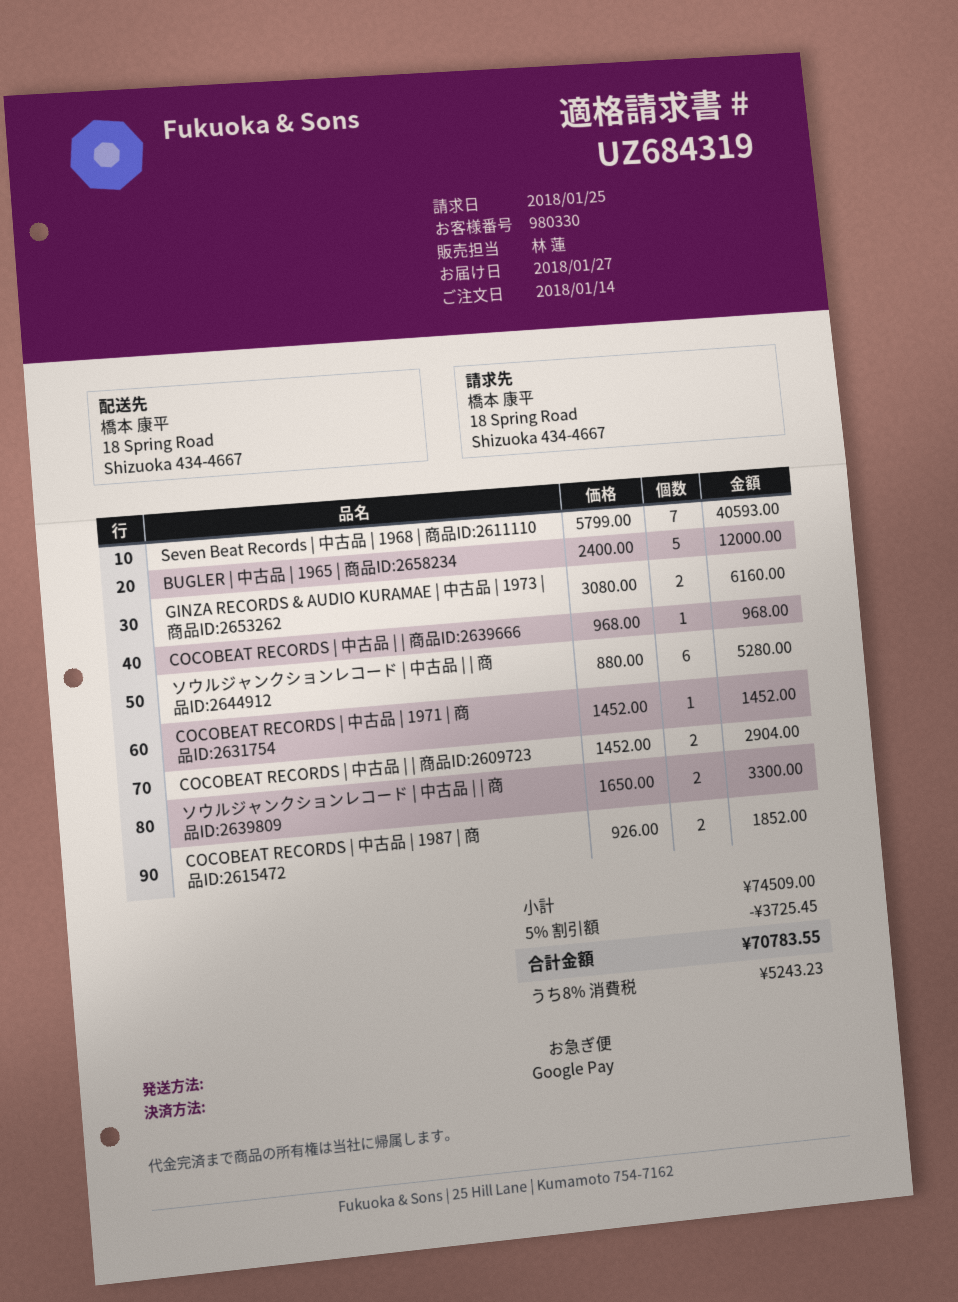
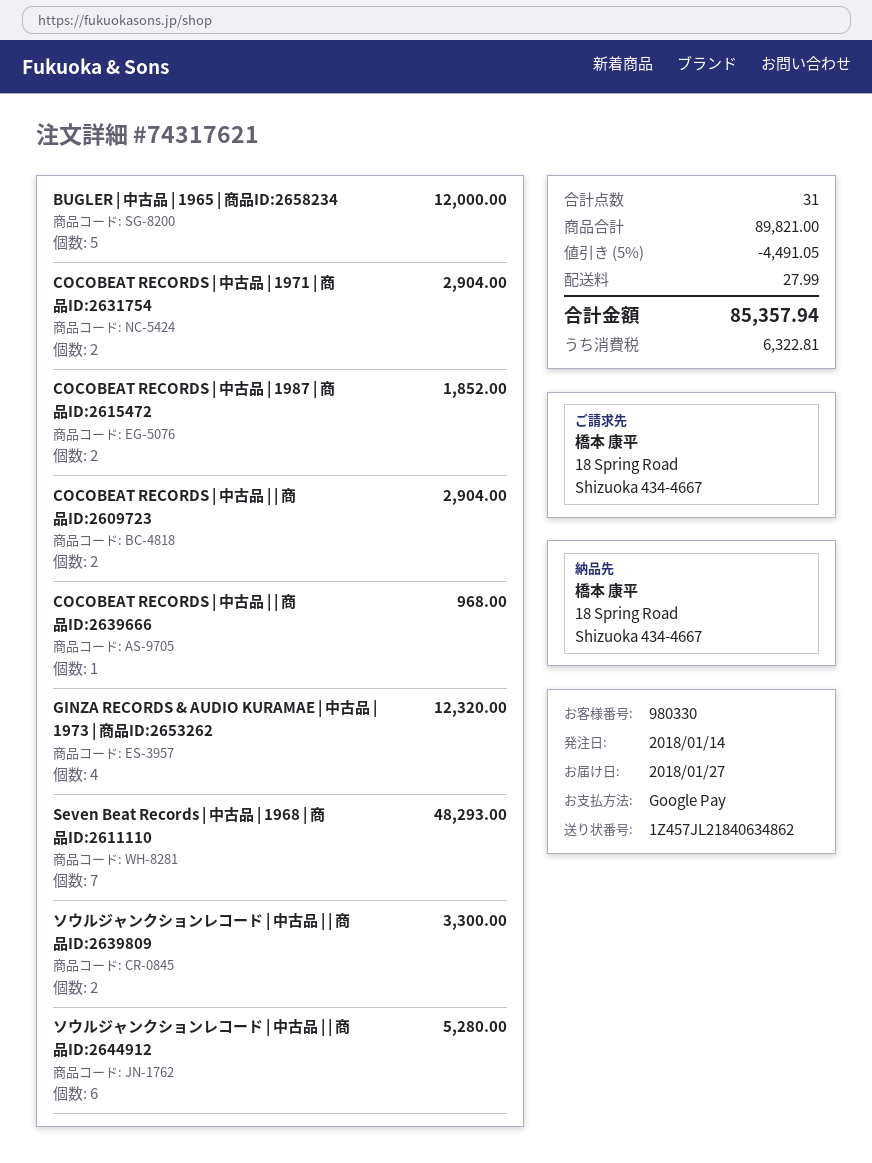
Seven Beat Records | 中古品 | 1968 | 商品ID:2611110: 7 for 40593.00 -> 7 for 48293.00
GINZA RECORDS & AUDIO KURAMAE | 中古品 | 1973 | 商品ID:2653262: 2 for 6160.00 -> 4 for 12320.00
COCOBEAT RECORDS | 中古品 | 1971 | 商品ID:2631754: 1 for 1452.00 -> 2 for 2904.00
subtotal: 74509.00 -> 89821.00
discount: 5% = 3725.45 -> 5% = 4491.05
shipping: none -> 27.99
tax: 5243.23 -> 6322.81
total: 70783.55 -> 85357.94

